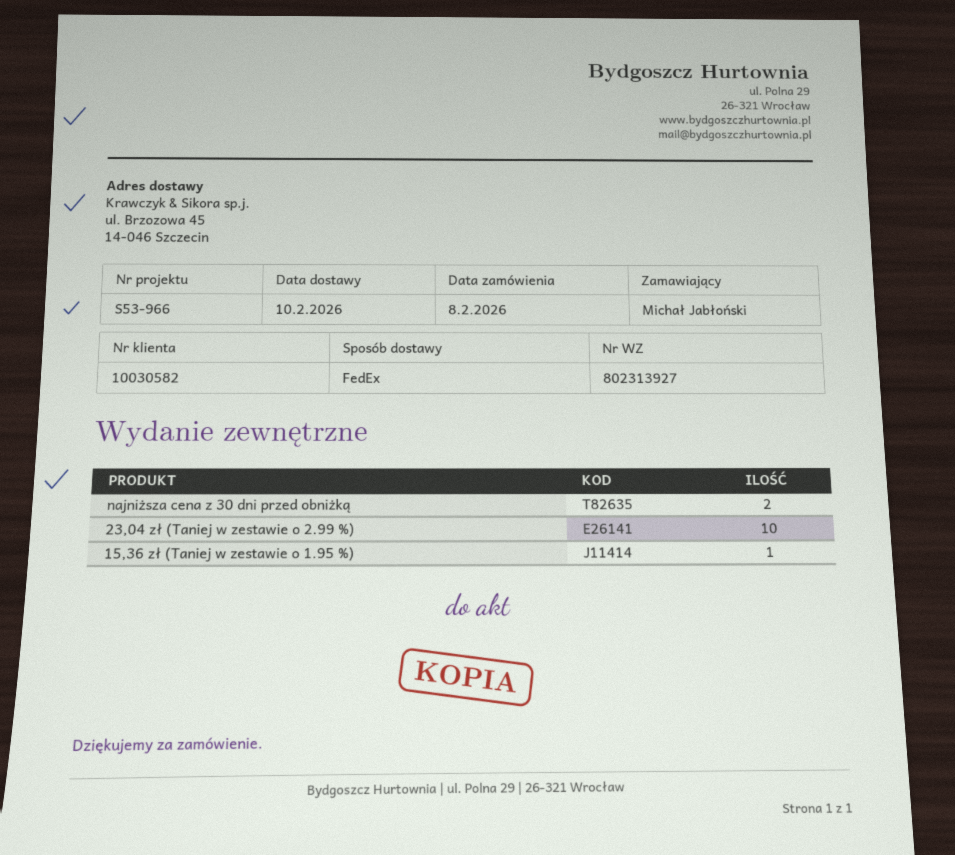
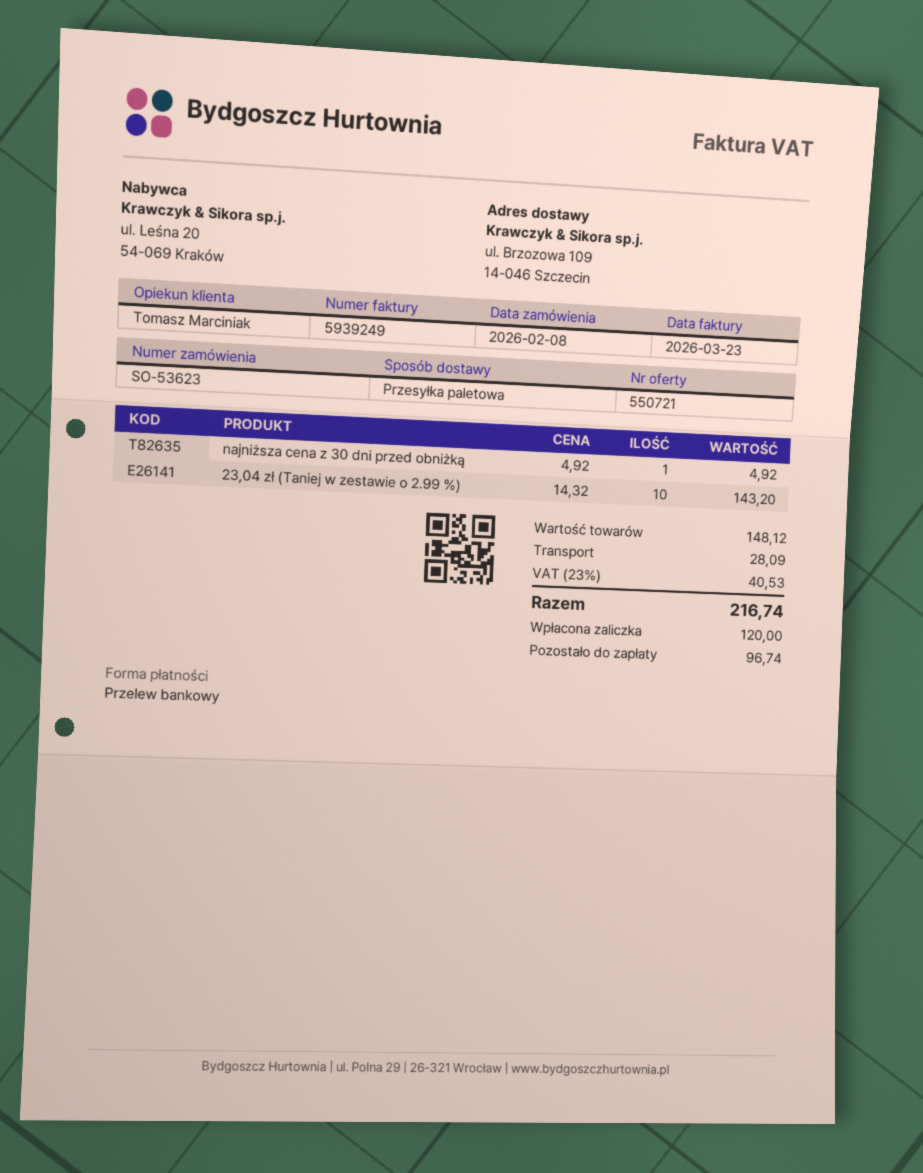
shipping method: FedEx -> pallet freight
ship to: ul. Brzozowa 45, 14-046 Szczecin -> ul. Brzozowa 109, 14-046 Szczecin
najniższa cena z 30 dni przed obniżką: 2 -> 1
15,36 zł (Taniej w zestawie o 1.95 %): 1 -> none

